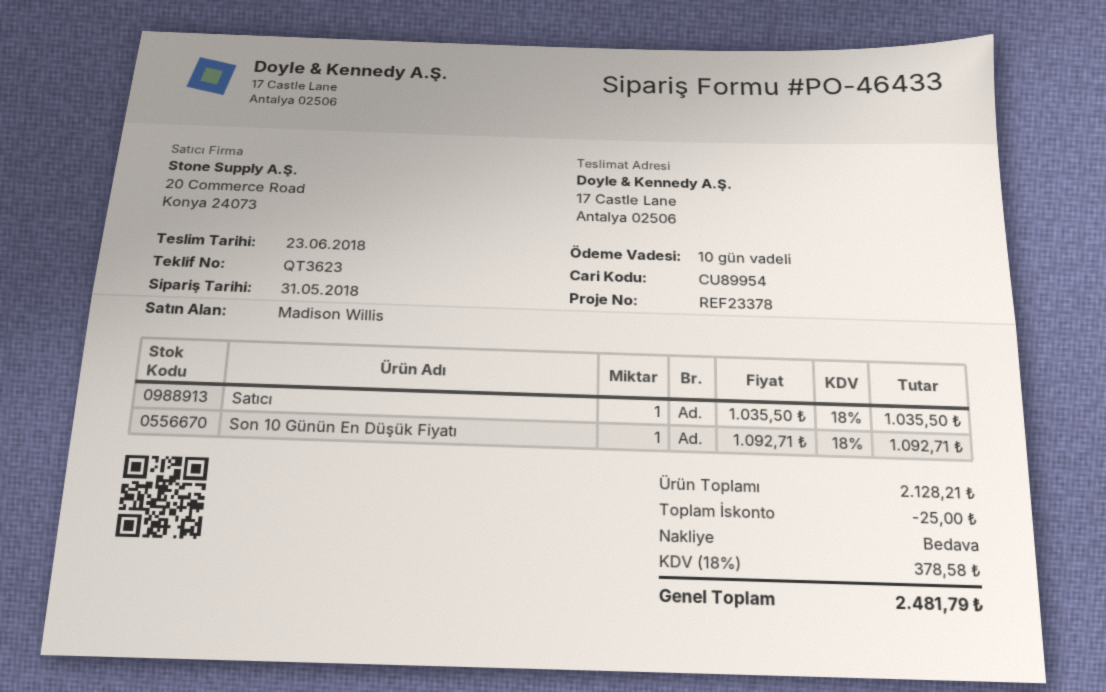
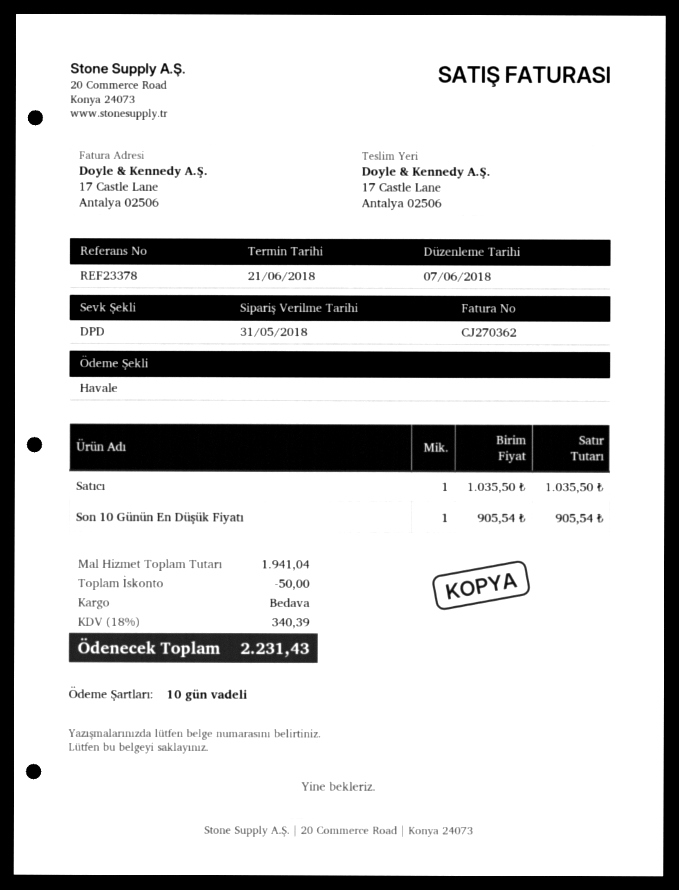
delivery date: 2018-06-23 -> 2018-06-21
Son 10 Günün En Düşük Fiyatı: 1 x 1092.71 = 1092.71 -> 1 x 905.54 = 905.54
subtotal: 2128.21 -> 1941.04
discount: 25.00 -> 50.00
tax: 18% = 378.58 -> 18% = 340.39
total: 2481.79 -> 2231.43

